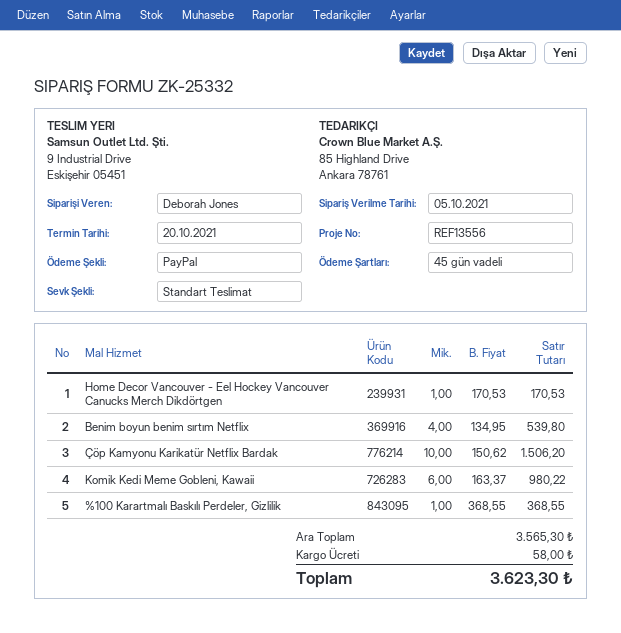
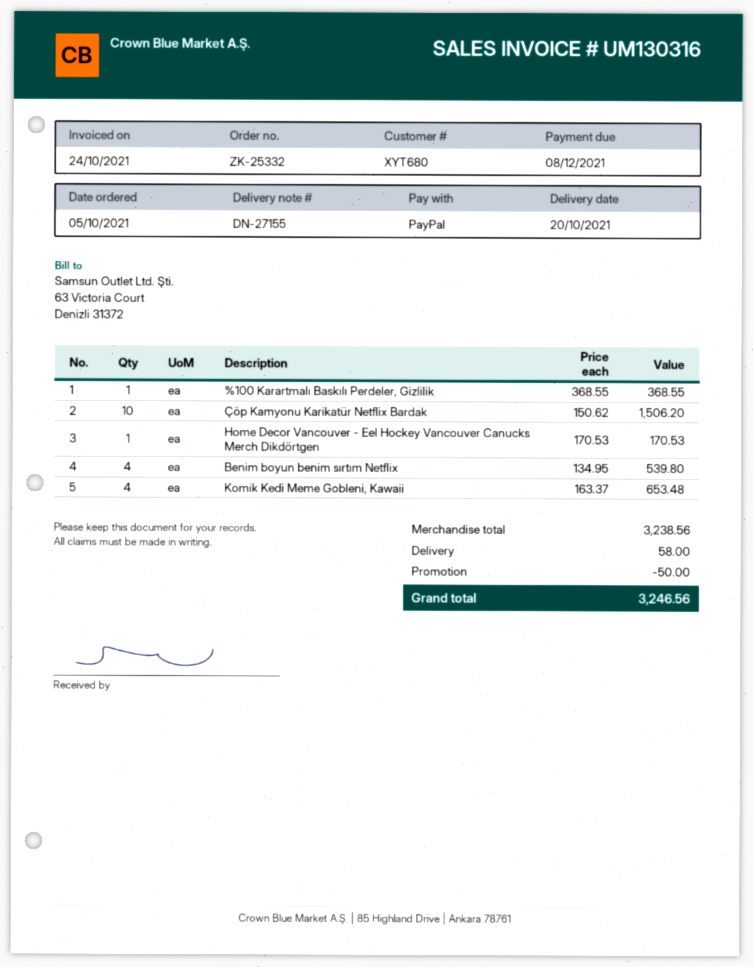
Komik Kedi Meme Gobleni, Kawaii: 6 x 163.37 = 980.22 -> 4 x 163.37 = 653.48
subtotal: 3565.30 -> 3238.56
discount: none -> 50.00
total: 3623.30 -> 3246.56

